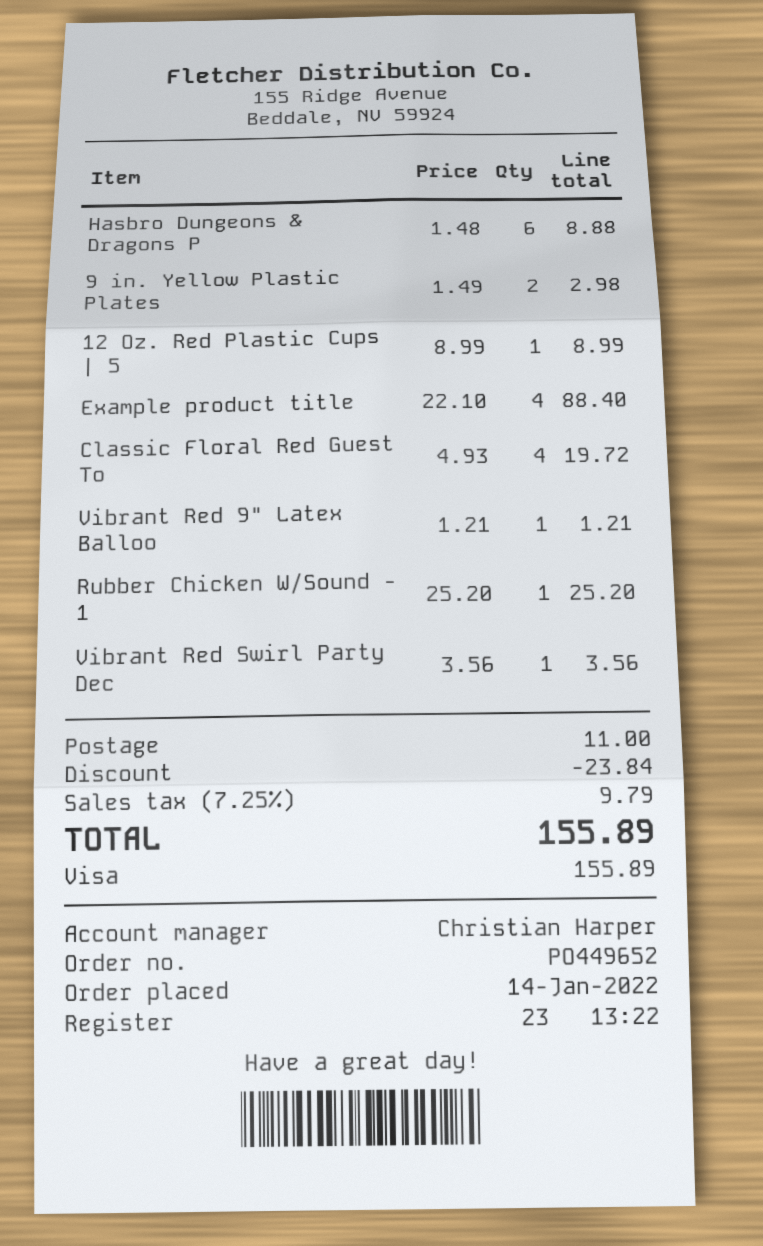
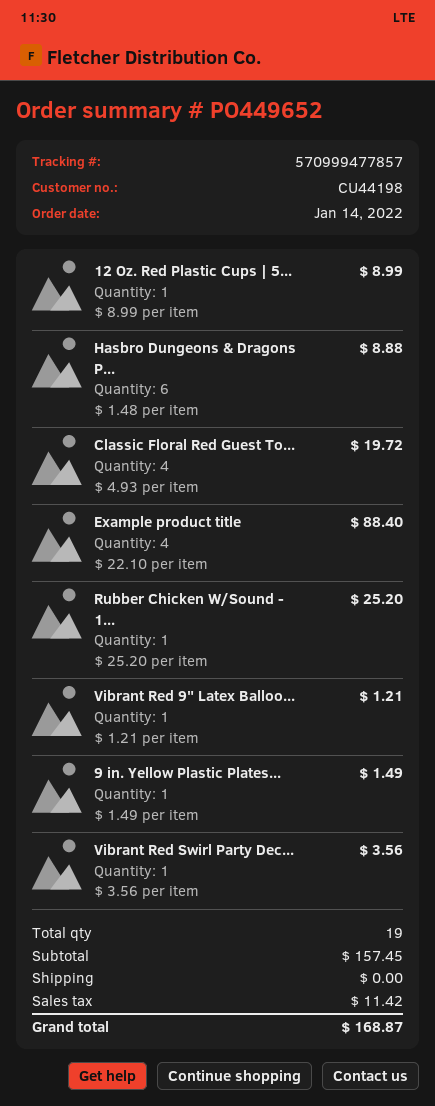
9 in. Yellow Plastic Plates: 2 x 1.49 = 2.98 -> 1 x 1.49 = 1.49
discount: 23.84 -> none
shipping: 11.00 -> 0.00
tax: 9.79 -> 11.42
total: 155.89 -> 168.87

